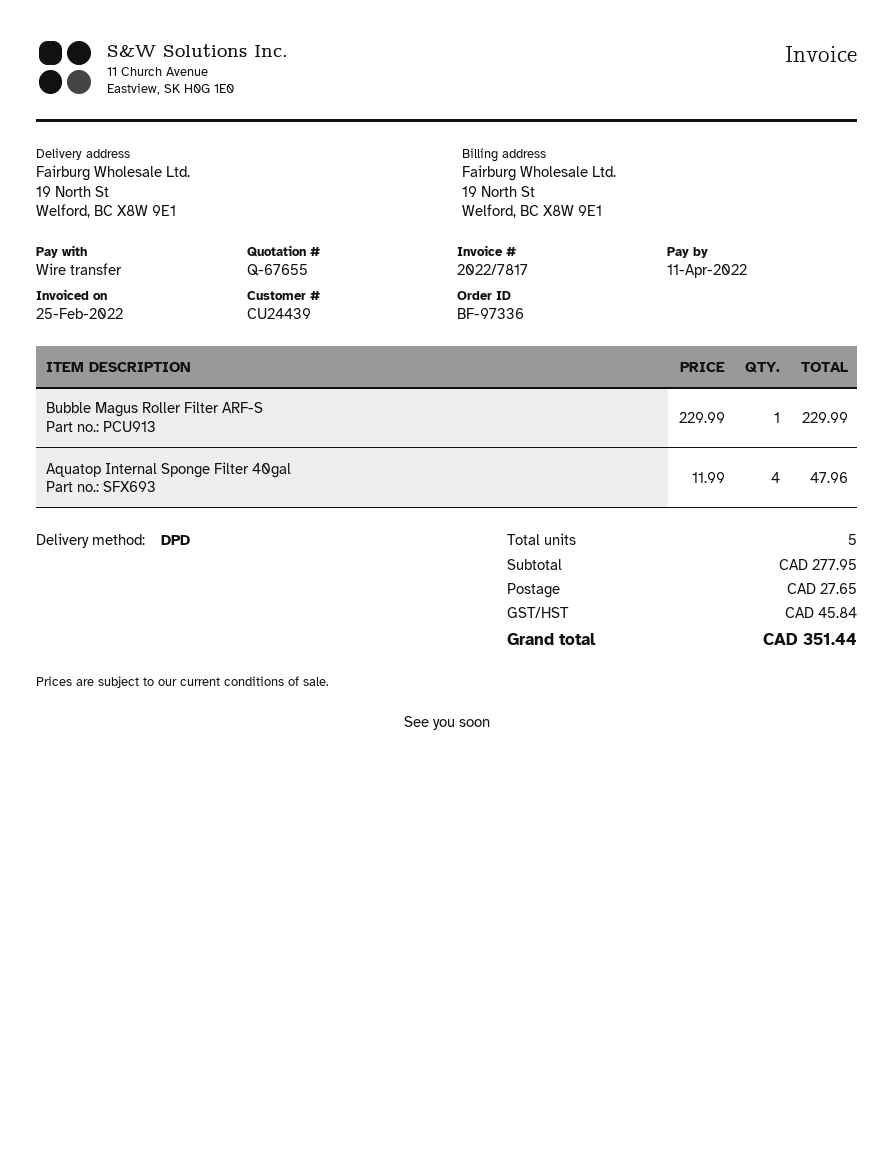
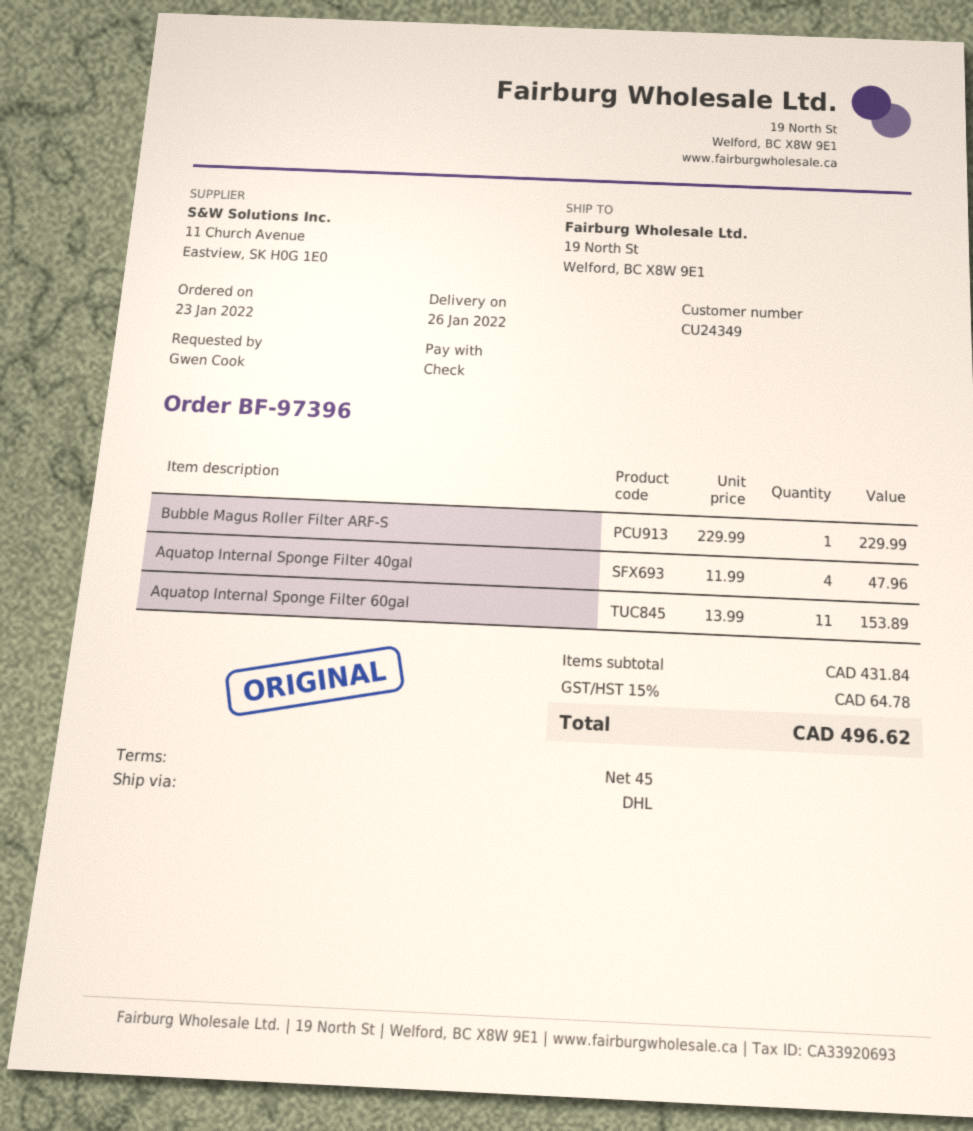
order number: BF-97336 -> BF-97396
customer number: CU24439 -> CU24349
payment method: bank transfer -> cheque
shipping method: DPD -> DHL
Aquatop Internal Sponge Filter 60gal: none -> 11 x 13.99 = 153.89
subtotal: 277.95 -> 431.84
shipping: 27.65 -> none
tax: 45.84 -> 64.78
total: 351.44 -> 496.62

